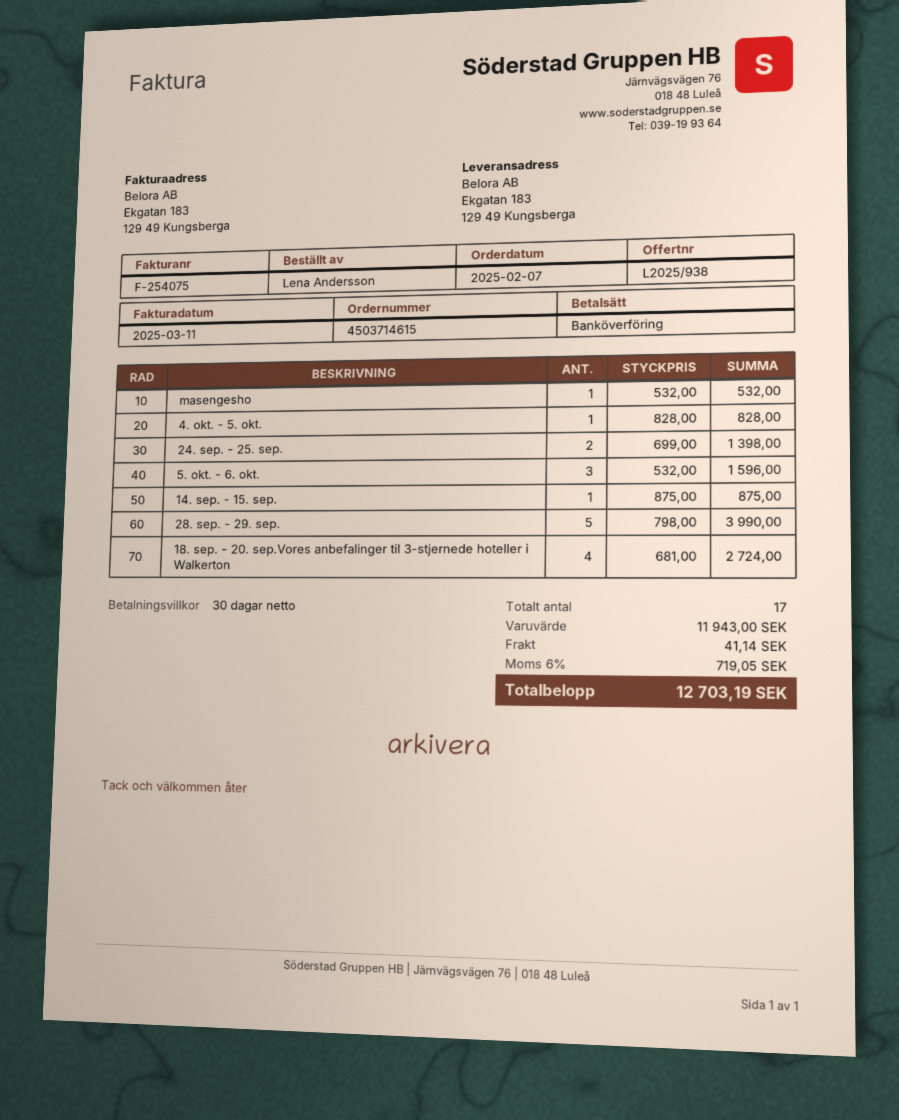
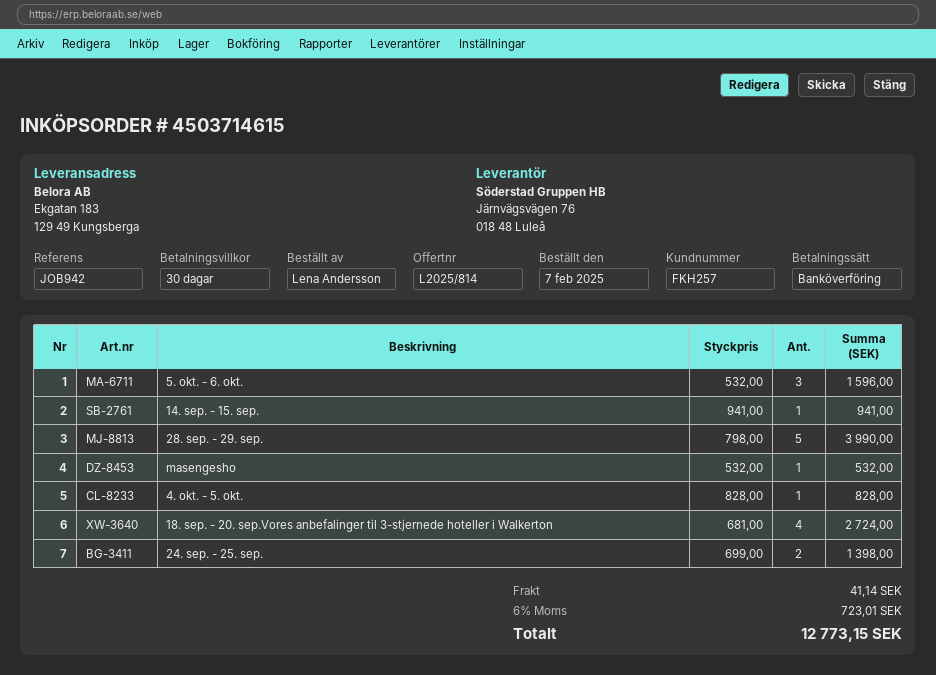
quote number: L2025/938 -> L2025/814
14. sep. - 15. sep.: 1 x 875.00 = 875.00 -> 1 x 941.00 = 941.00
tax: 6% = 719.05 -> 6% = 723.01
total: 12703.19 -> 12773.15

